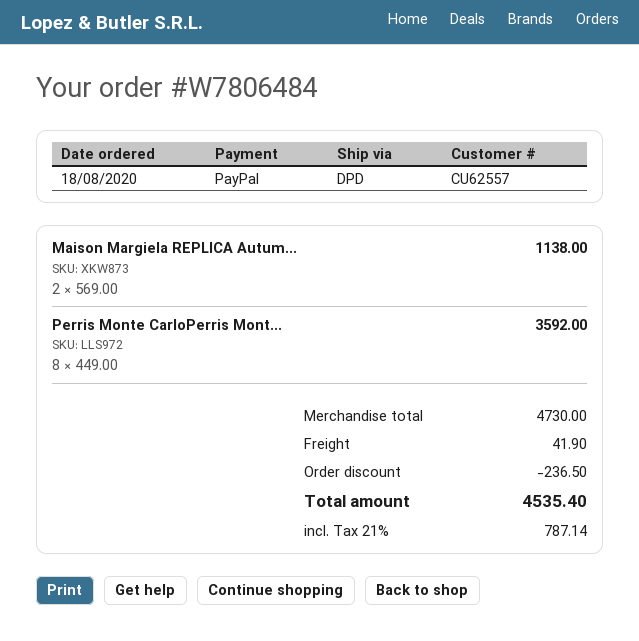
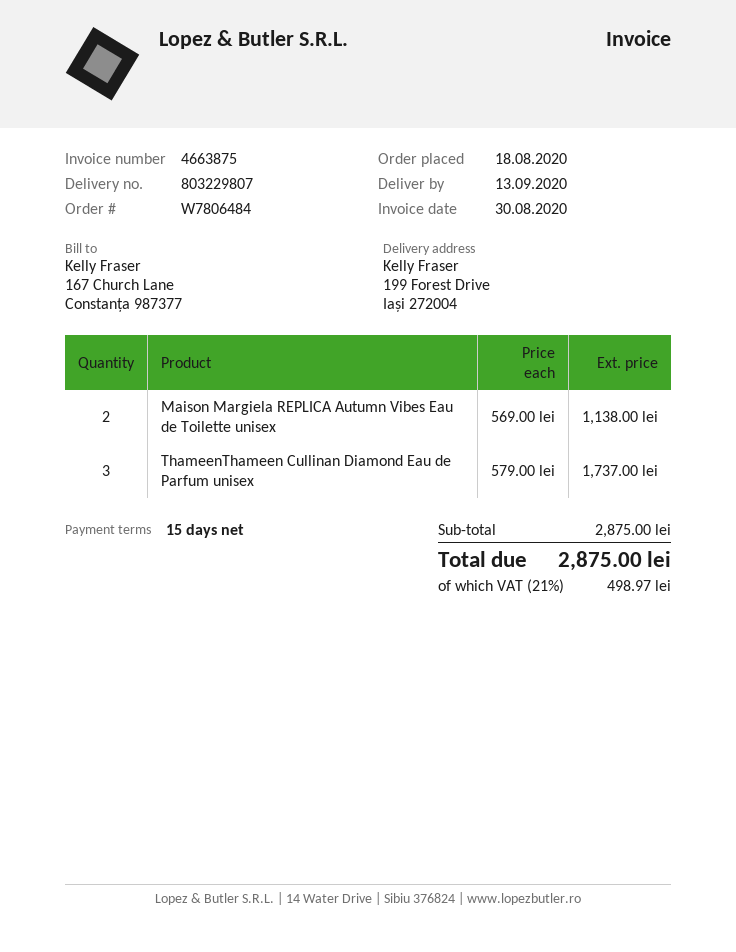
Perris Monte CarloPerris Mont...: 8 x 449.00 = 3592.00 -> none
ThameenThameen Cullinan Diamond Eau de Parfum unisex: none -> 3 x 579.00 = 1737.00
subtotal: 4730.00 -> 2875.00
discount: 236.50 -> none
shipping: 41.90 -> none
tax: 21% = 787.14 -> 21% = 498.97
total: 4535.40 -> 2875.00

